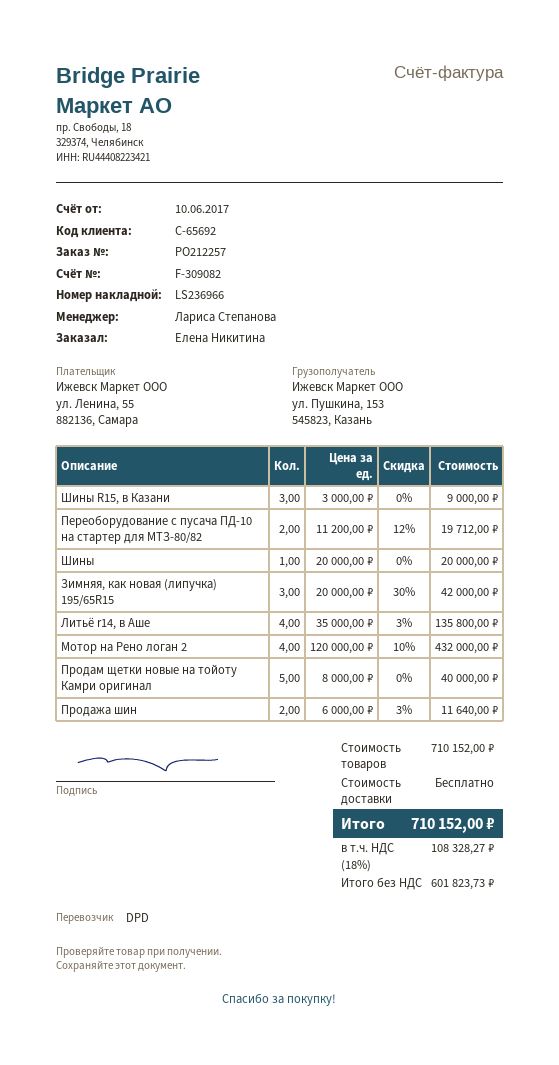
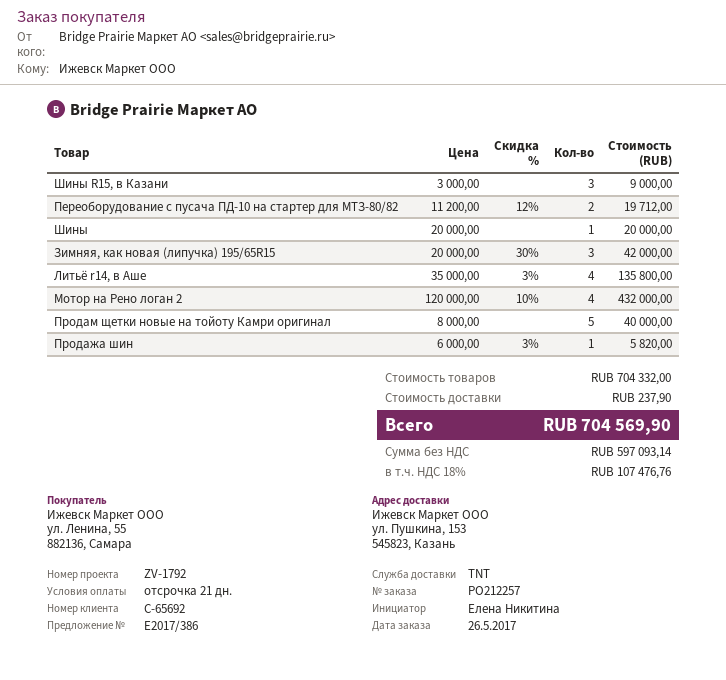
shipping method: DPD -> TNT
Продажа шин: 2 x 6000.00 - 3% = 11640.00 -> 1 x 6000.00 - 3% = 5820.00
subtotal: 710152.00 -> 704332.00
shipping: 0.00 -> 237.90
net: 601823.73 -> 597093.14
tax: 18% = 108328.27 -> 18% = 107476.76
total: 710152.00 -> 704569.90

